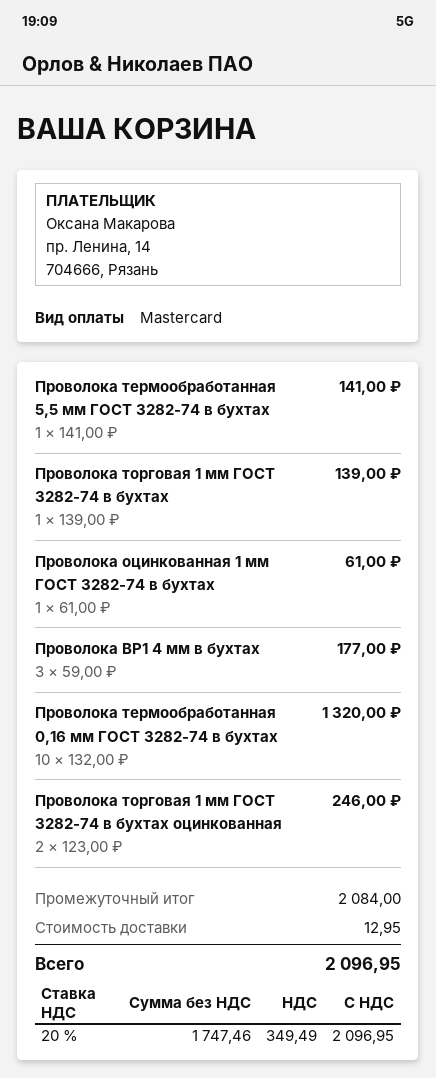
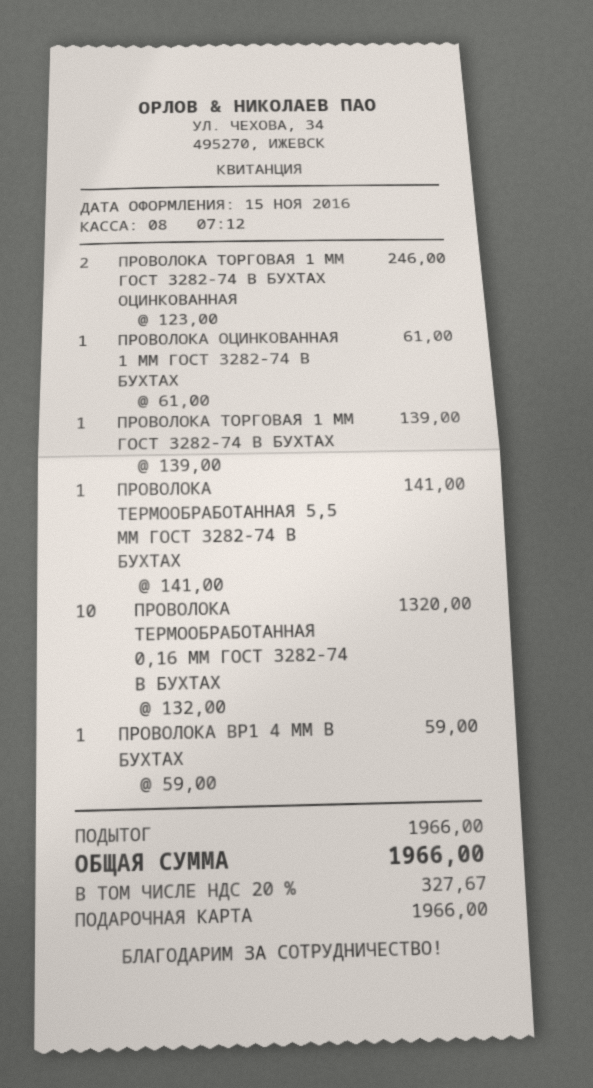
payment method: Mastercard -> gift card
Проволока ВР1 4 мм в бухтах: 3 x 59.00 = 177.00 -> 1 x 59.00 = 59.00
subtotal: 2084.00 -> 1966.00
shipping: 12.95 -> none
tax: 20% = 349.49 -> 20% = 327.67
total: 2096.95 -> 1966.00

